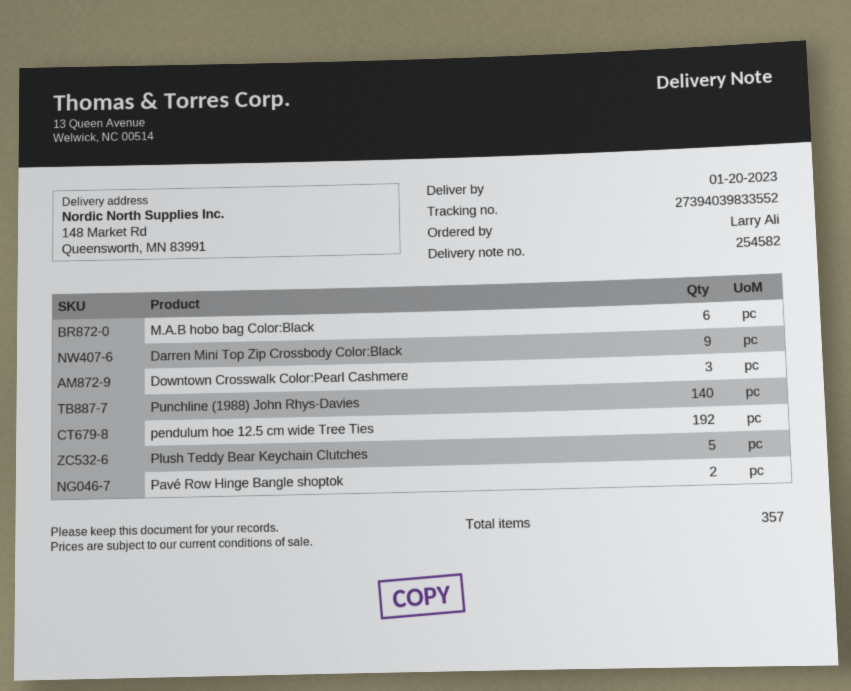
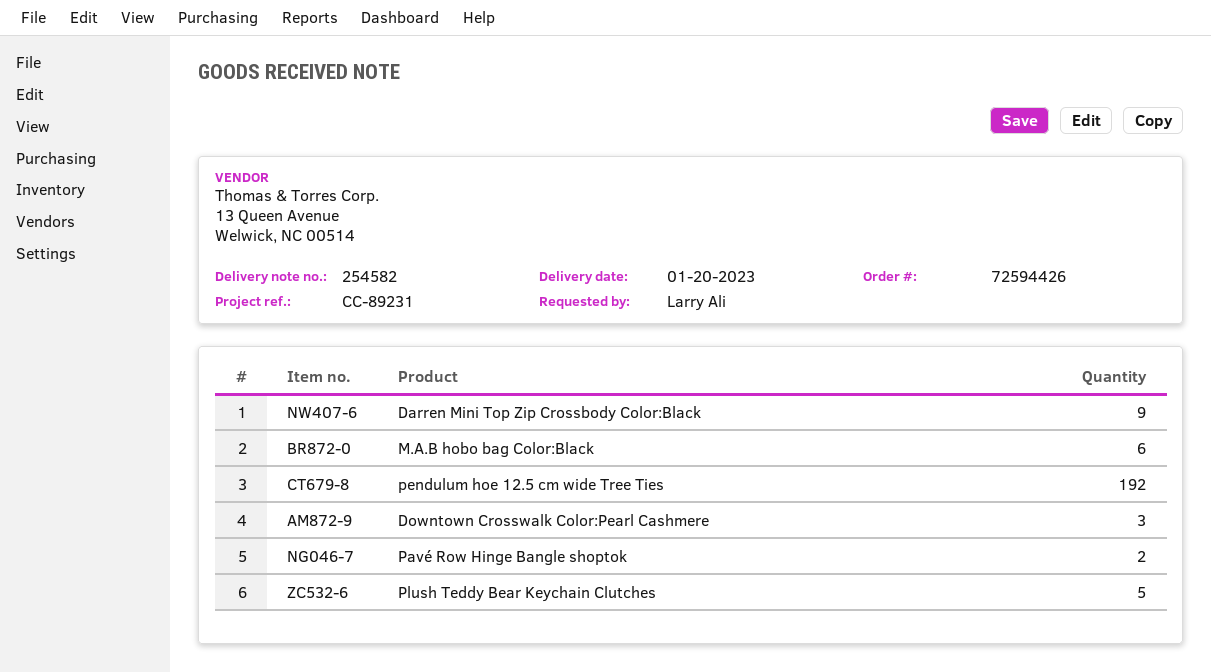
Punchline (1988) John Rhys-Davies: 140 -> none

